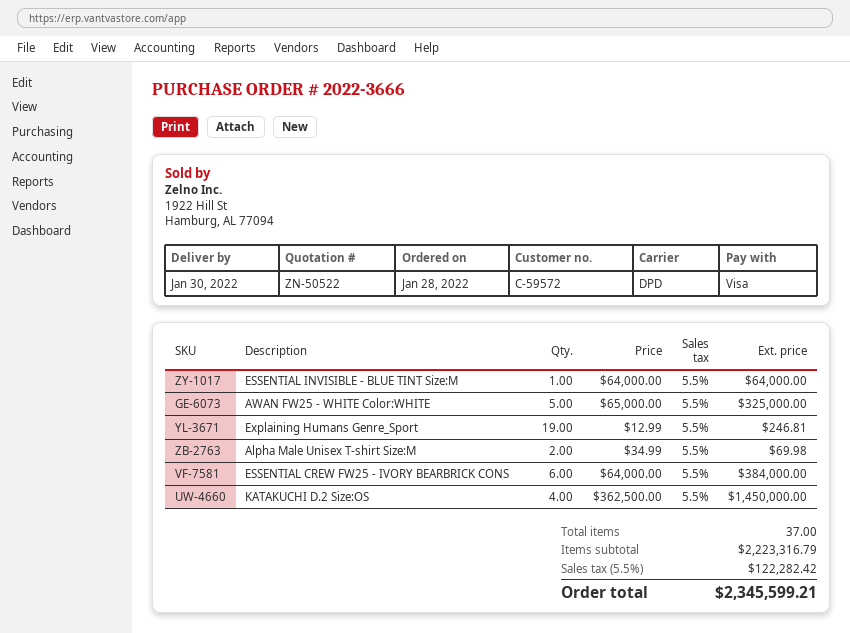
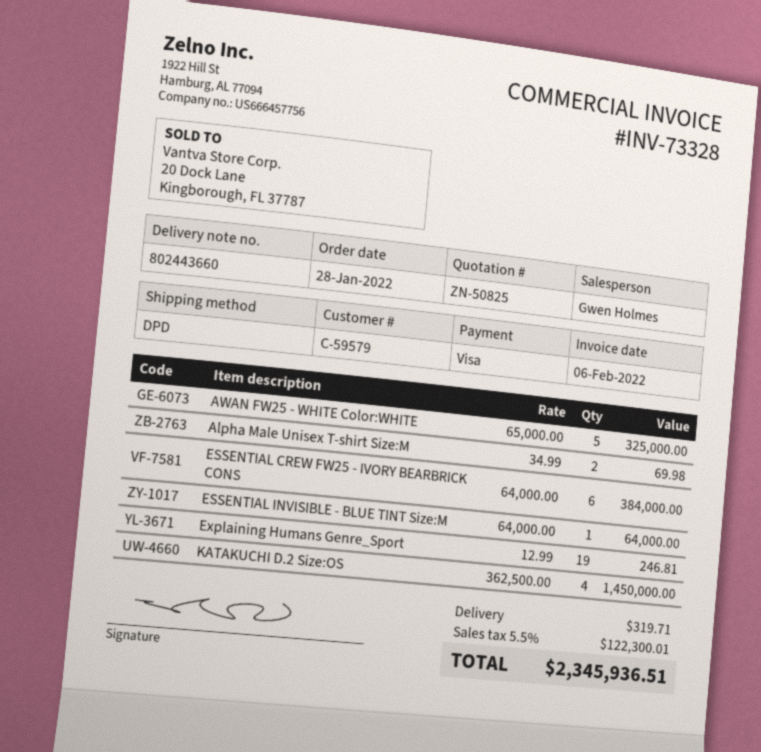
quote number: ZN-50522 -> ZN-50825
customer number: C-59572 -> C-59579
shipping: none -> 319.71
tax: 5.5% = 122282.42 -> 5.5% = 122300.01
total: 2345599.21 -> 2345936.51

